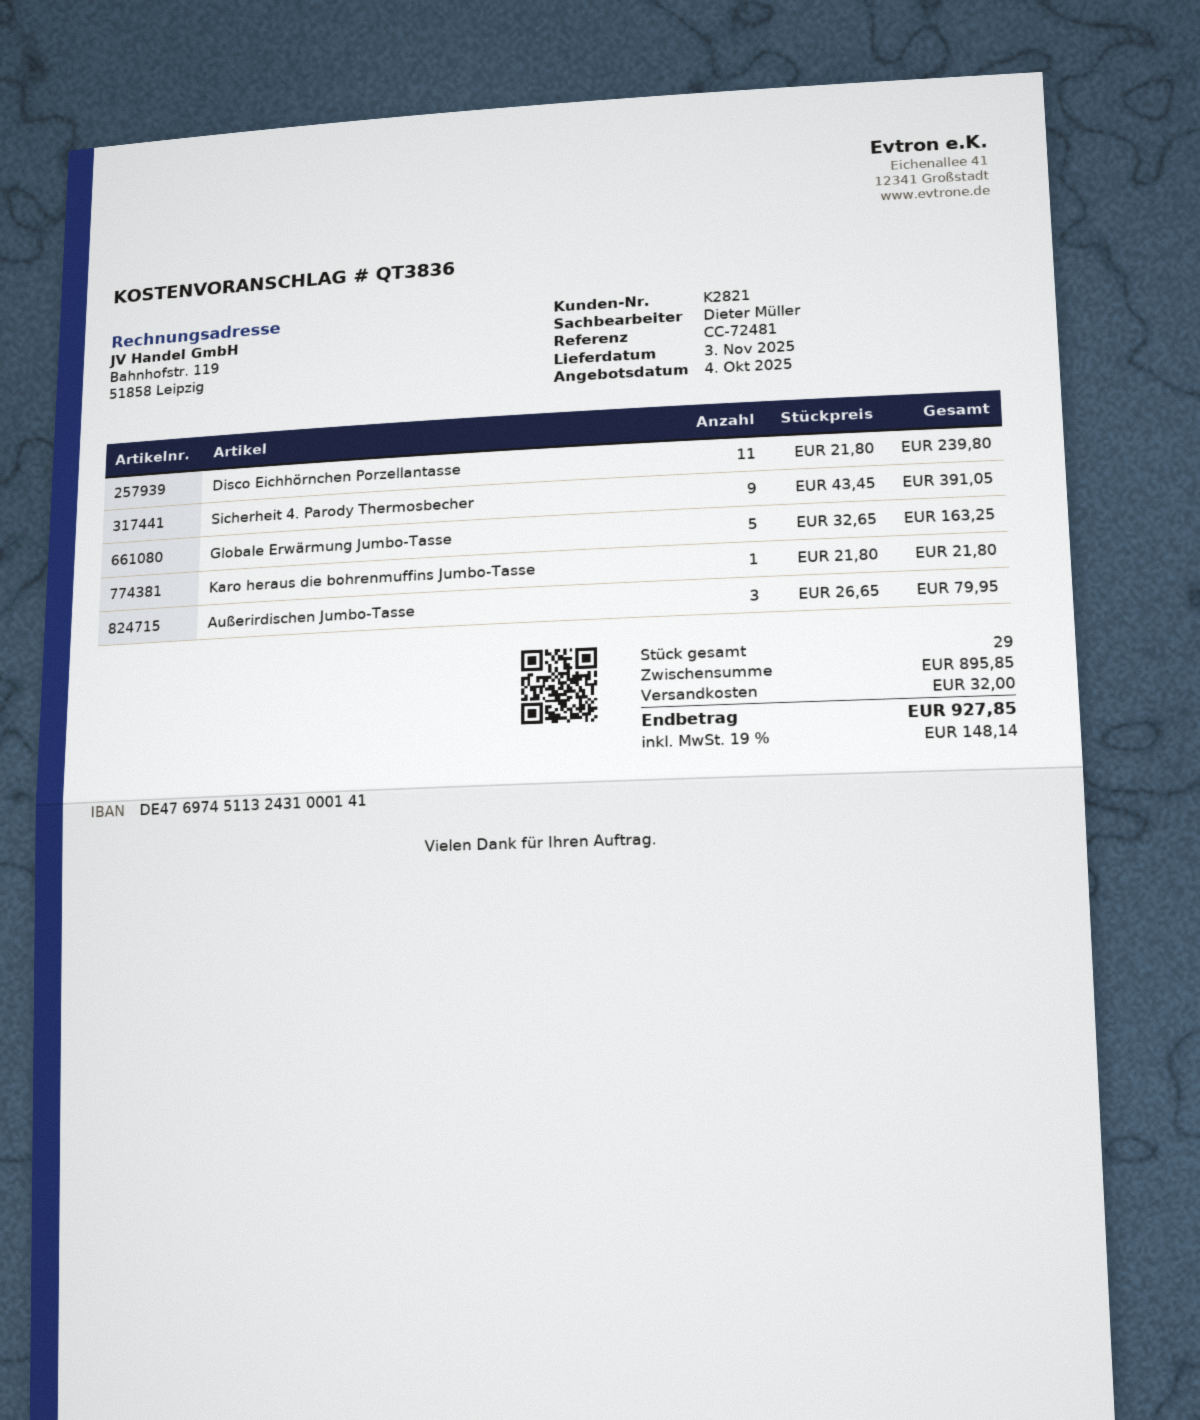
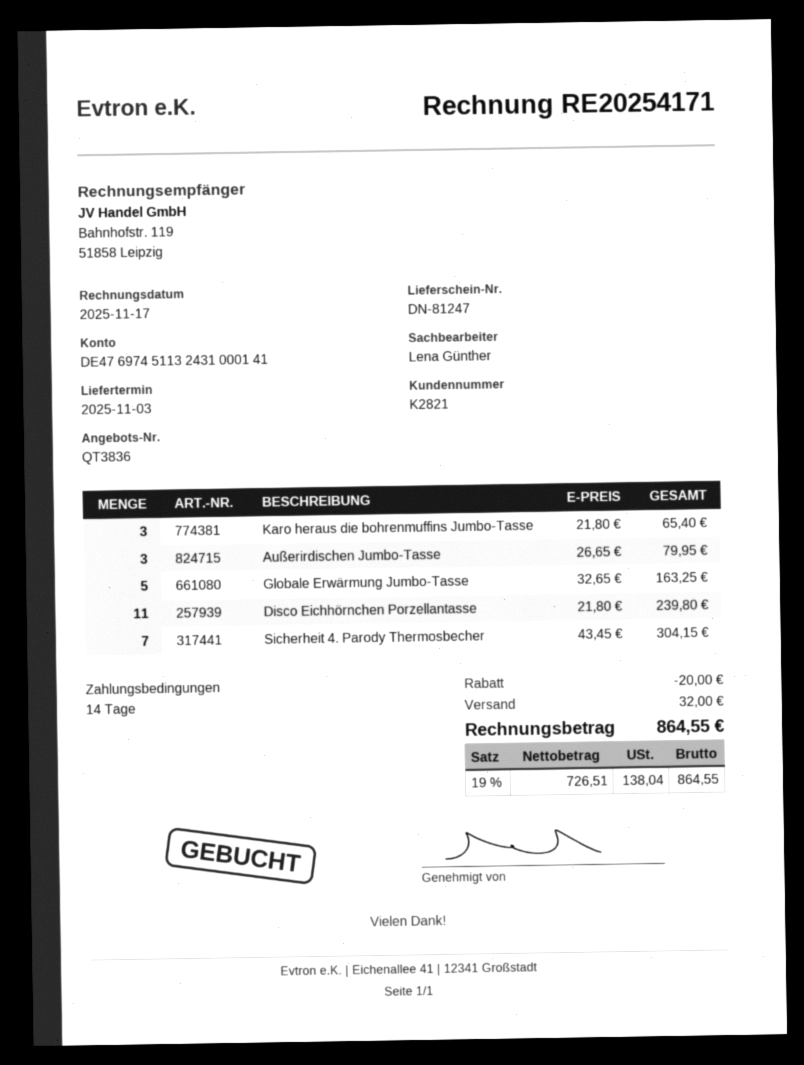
sales rep: Dieter Müller -> Lena Günther
Sicherheit 4. Parody Thermosbecher: 9 x 43.45 = 391.05 -> 7 x 43.45 = 304.15
Karo heraus die bohrenmuffins Jumbo-Tasse: 1 x 21.80 = 21.80 -> 3 x 21.80 = 65.40
discount: none -> 20.00
tax: 19% = 148.14 -> 19% = 138.04
total: 927.85 -> 864.55

